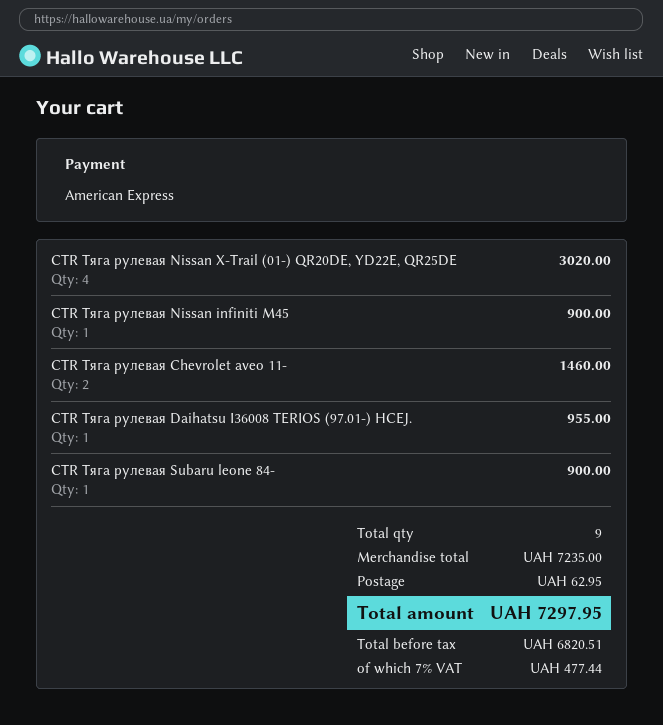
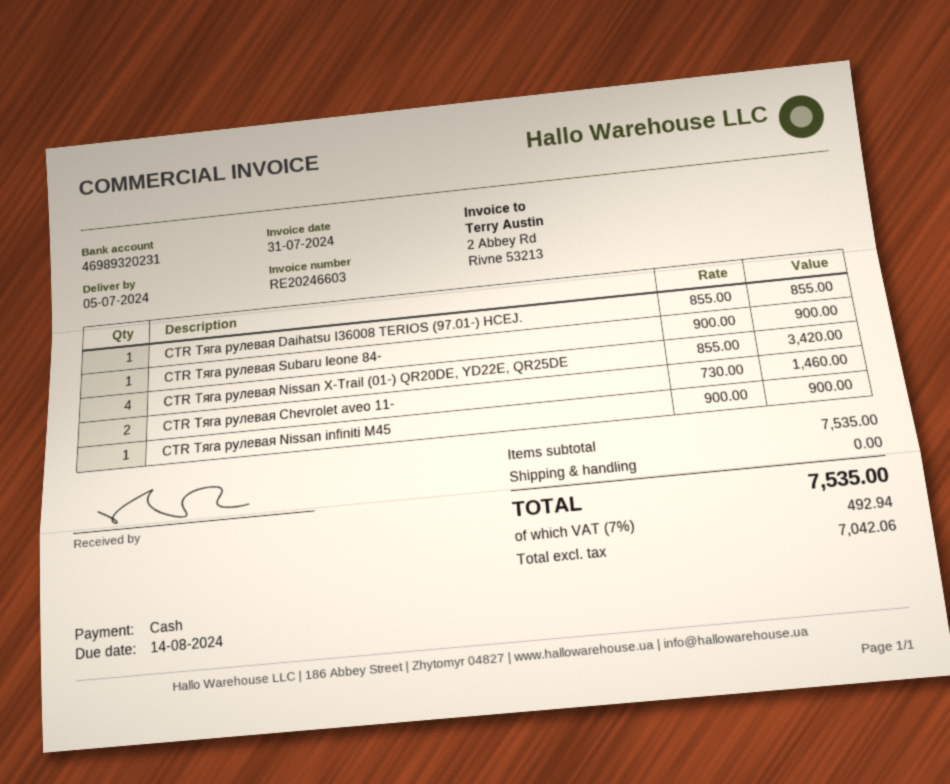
payment method: American Express -> cash
CTR Тяга рулевая Nissan X-Trail (01-) QR20DE, YD22E, QR25DE: 4 for 3020.00 -> 4 for 3420.00
CTR Тяга рулевая Daihatsu I36008 TERIOS (97.01-) HCEJ.: 1 for 955.00 -> 1 for 855.00
subtotal: 7235.00 -> 7535.00
shipping: 62.95 -> 0.00
net: 6820.51 -> 7042.06
tax: 7% = 477.44 -> 7% = 492.94
total: 7297.95 -> 7535.00

